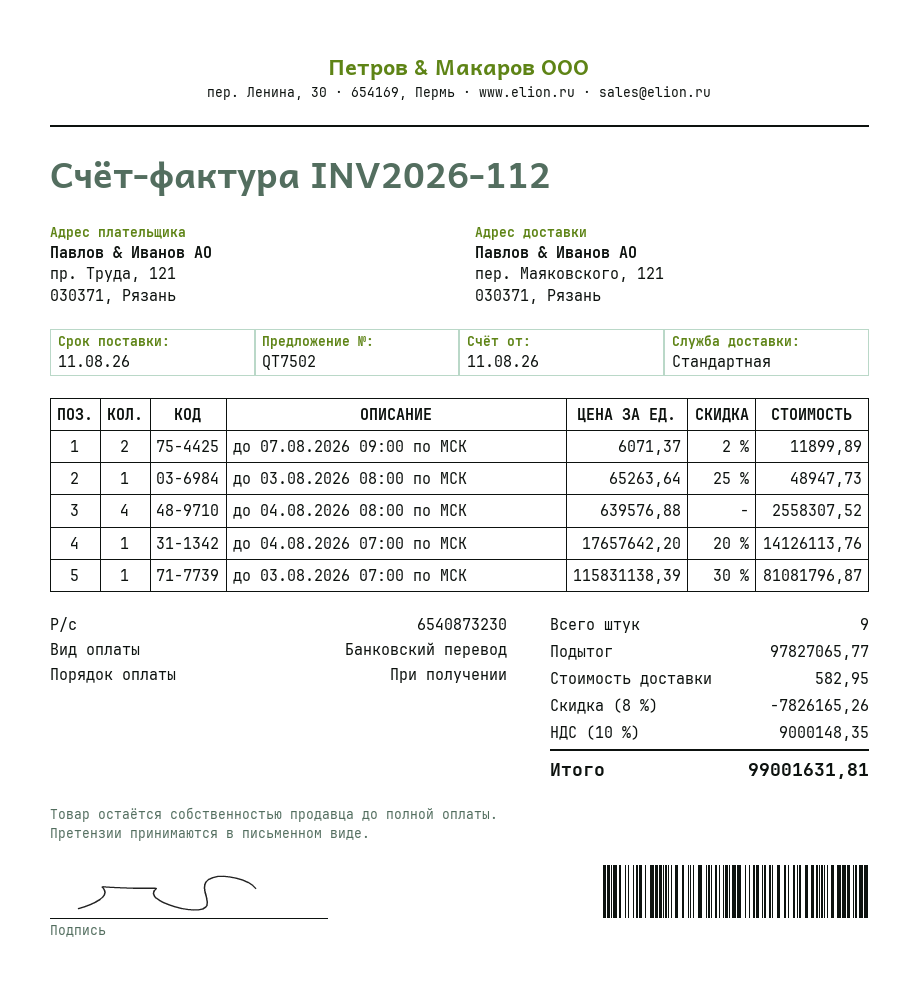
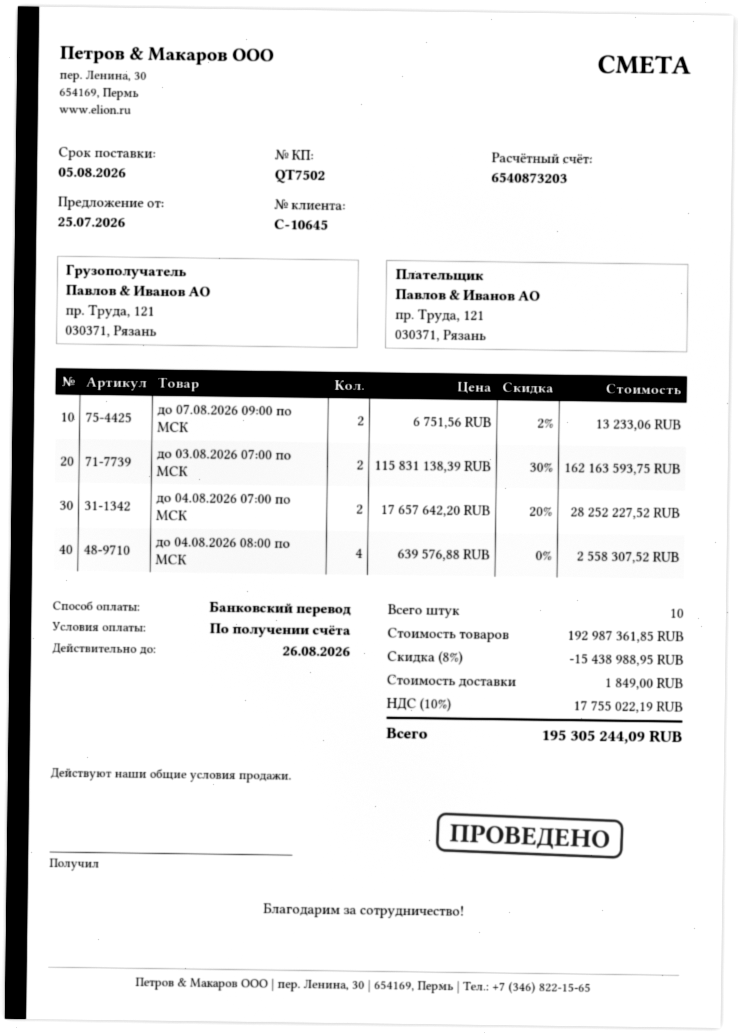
delivery date: 2026-08-11 -> 2026-08-05
bank account: 6540873230 -> 6540873203
ship to: пер. Маяковского, 121, 030371, Рязань -> пр. Труда, 121, 030371, Рязань
до 07.08.2026 09:00 по МСК: 2 x 6071.37 - 2% = 11899.89 -> 2 x 6751.56 - 2% = 13233.06
до 03.08.2026 08:00 по МСК: 1 x 65263.64 - 25% = 48947.73 -> none
до 04.08.2026 07:00 по МСК: 1 x 17657642.20 - 20% = 14126113.76 -> 2 x 17657642.20 - 20% = 28252227.52
до 03.08.2026 07:00 по МСК: 1 x 115831138.39 - 30% = 81081796.87 -> 2 x 115831138.39 - 30% = 162163593.75
total quantity: 9 -> 10
subtotal: 97827065.77 -> 192987361.85
discount: 8% = 7826165.26 -> 8% = 15438988.95
shipping: 582.95 -> 1849.00
tax: 10% = 9000148.35 -> 10% = 17755022.19
total: 99001631.81 -> 195305244.09

